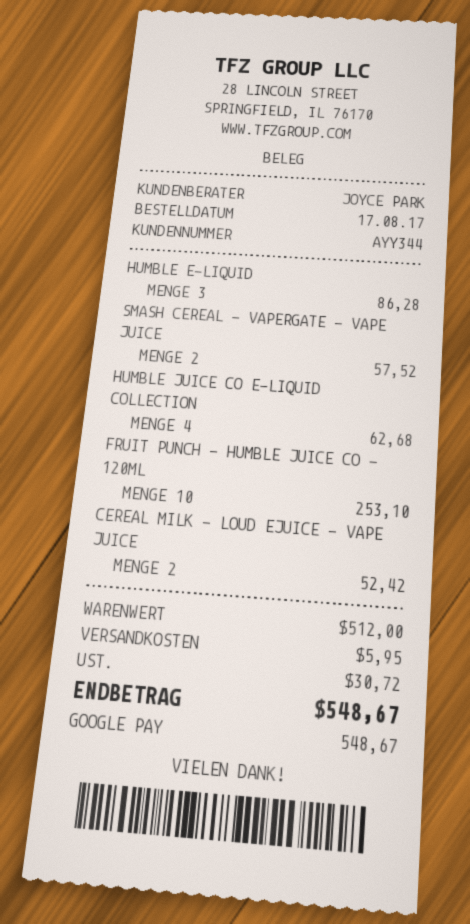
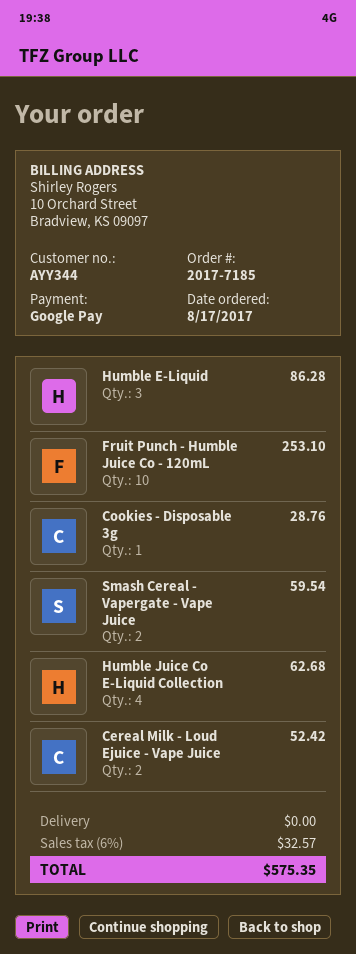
SMASH CEREAL - VAPERGATE - VAPE JUICE: 2 for 57.52 -> 2 for 59.54
Cookies - Disposable 3g: none -> 1 for 28.76
shipping: 5.95 -> 0.00
tax: 30.72 -> 32.57
total: 548.67 -> 575.35

